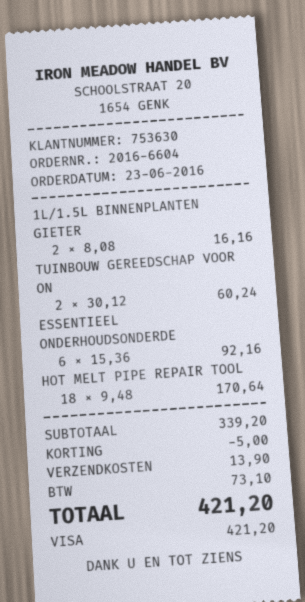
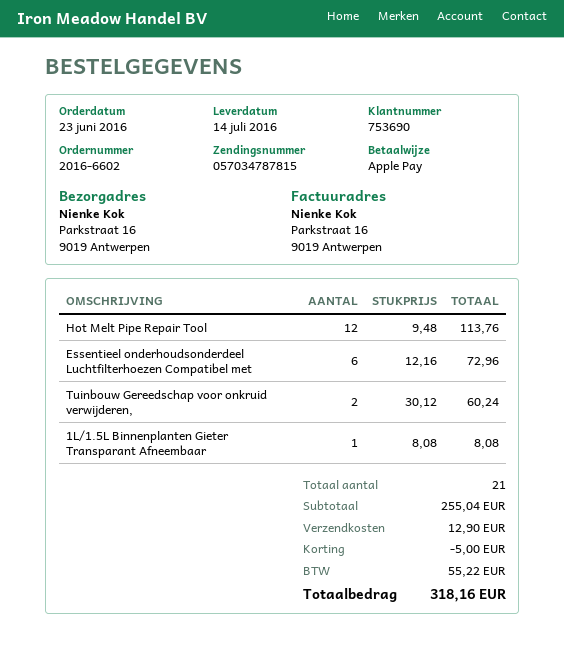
order number: 2016-6604 -> 2016-6602
customer number: 753630 -> 753690
payment method: Visa -> Apple Pay
1L/1.5L BINNENPLANTEN GIETER: 2 x 8.08 = 16.16 -> 1 x 8.08 = 8.08
ESSENTIEEL ONDERHOUDSONDERDE: 6 x 15.36 = 92.16 -> 6 x 12.16 = 72.96
HOT MELT PIPE REPAIR TOOL: 18 x 9.48 = 170.64 -> 12 x 9.48 = 113.76
subtotal: 339.20 -> 255.04
shipping: 13.90 -> 12.90
tax: 73.10 -> 55.22
total: 421.20 -> 318.16

